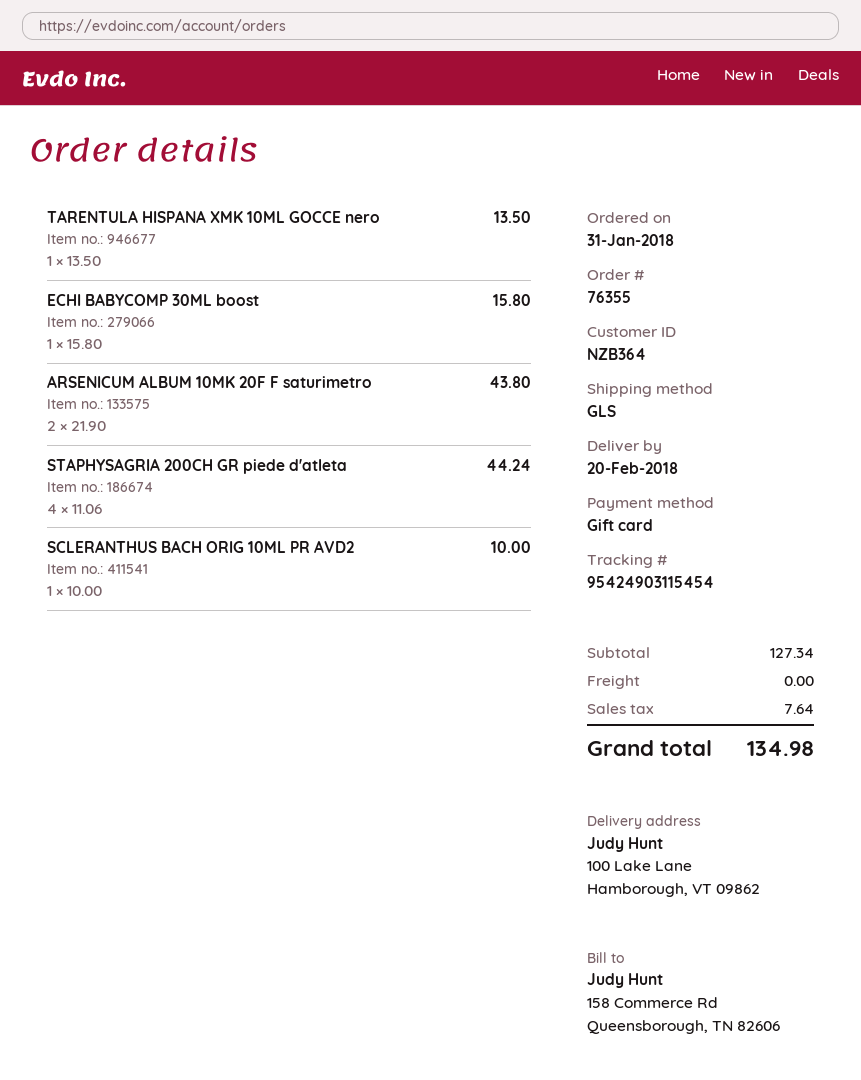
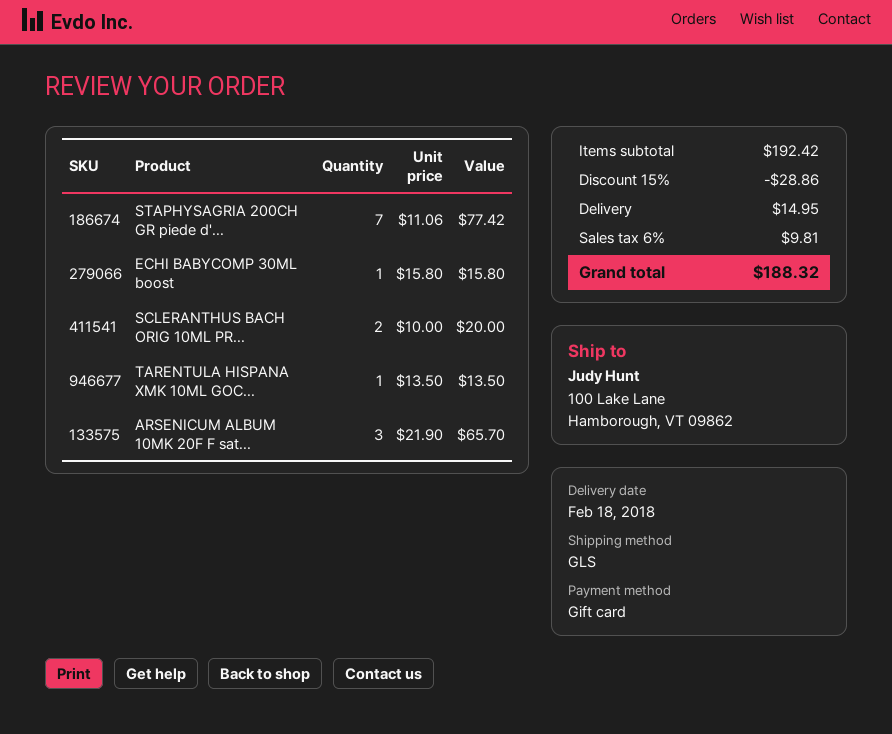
delivery date: 2018-02-20 -> 2018-02-18
ARSENICUM ALBUM 10MK 20F F saturimetro: 2 x 21.90 = 43.80 -> 3 x 21.90 = 65.70
STAPHYSAGRIA 200CH GR piede d'atleta: 4 x 11.06 = 44.24 -> 7 x 11.06 = 77.42
SCLERANTHUS BACH ORIG 10ML PR AVD2: 1 x 10.00 = 10.00 -> 2 x 10.00 = 20.00
subtotal: 127.34 -> 192.42
discount: none -> 15% = 28.86
shipping: 0.00 -> 14.95
tax: 7.64 -> 9.81
total: 134.98 -> 188.32

